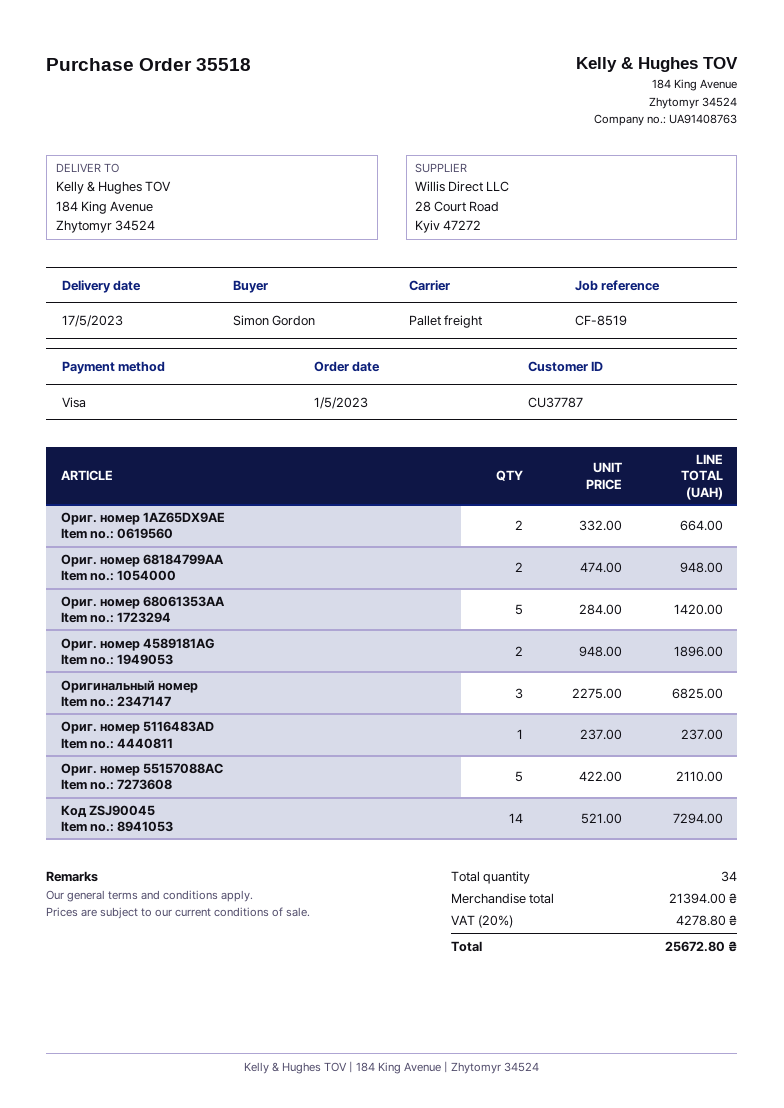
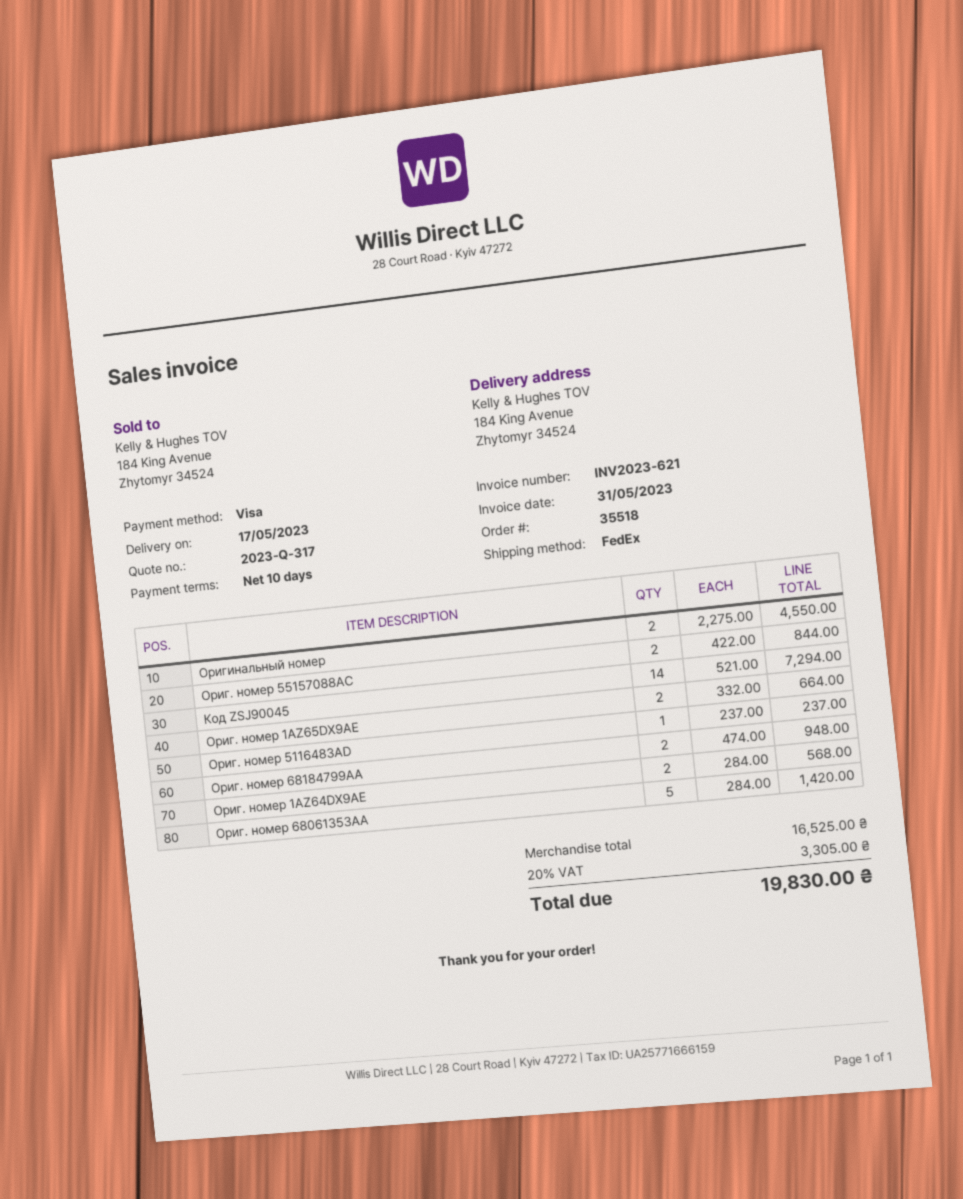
shipping method: pallet freight -> FedEx
Ориг. номер 4589181AG: 2 x 948.00 = 1896.00 -> none
Оригинальный номер: 3 x 2275.00 = 6825.00 -> 2 x 2275.00 = 4550.00
Ориг. номер 55157088AC: 5 x 422.00 = 2110.00 -> 2 x 422.00 = 844.00
Ориг. номер 1AZ64DX9AE: none -> 2 x 284.00 = 568.00
subtotal: 21394.00 -> 16525.00
tax: 20% = 4278.80 -> 20% = 3305.00
total: 25672.80 -> 19830.00

